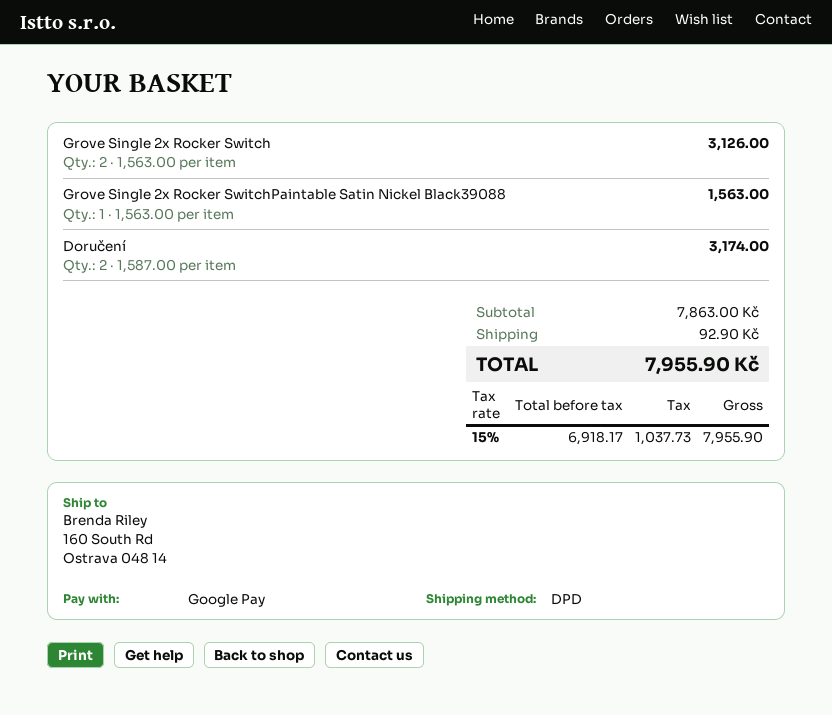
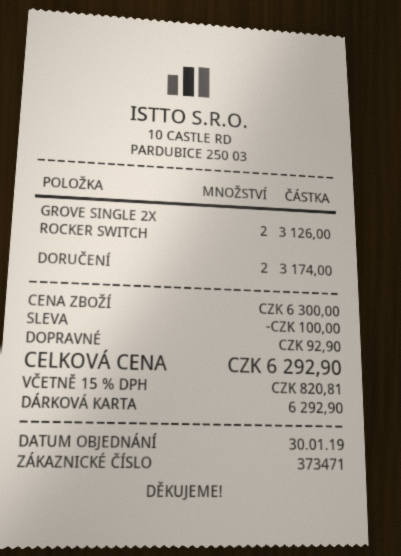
payment method: Google Pay -> gift card
Grove Single 2x Rocker SwitchPaintable Satin Nickel Black39088: 1 for 1563.00 -> none
subtotal: 7863.00 -> 6300.00
discount: none -> 100.00
tax: 15% = 1037.73 -> 15% = 820.81
total: 7955.90 -> 6292.90

